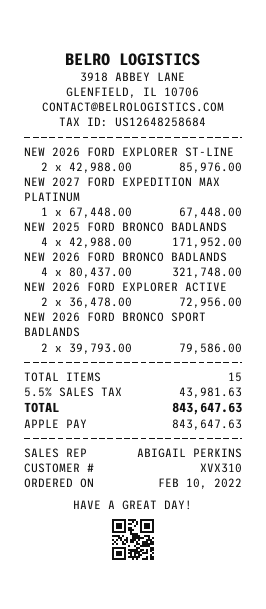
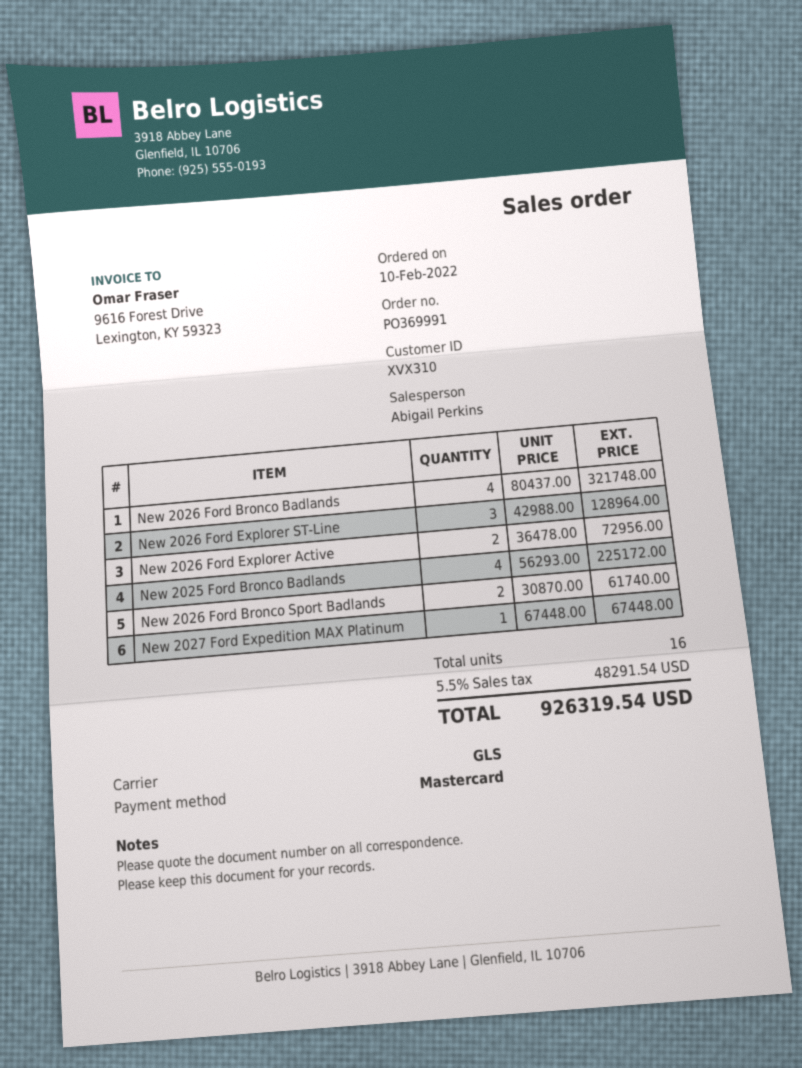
payment method: Apple Pay -> Mastercard
NEW 2026 FORD EXPLORER ST-LINE: 2 x 42988.00 = 85976.00 -> 3 x 42988.00 = 128964.00
NEW 2025 FORD BRONCO BADLANDS: 4 x 42988.00 = 171952.00 -> 4 x 56293.00 = 225172.00
NEW 2026 FORD BRONCO SPORT BADLANDS: 2 x 39793.00 = 79586.00 -> 2 x 30870.00 = 61740.00
total quantity: 15 -> 16
tax: 5.5% = 43981.63 -> 5.5% = 48291.54
total: 843647.63 -> 926319.54

